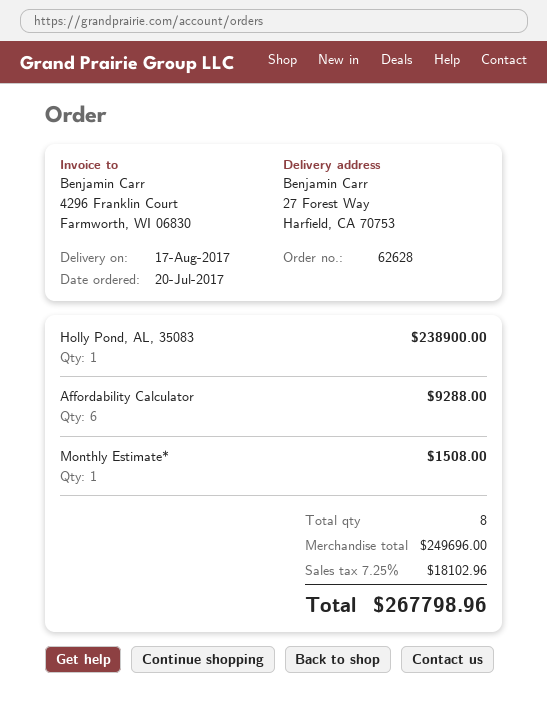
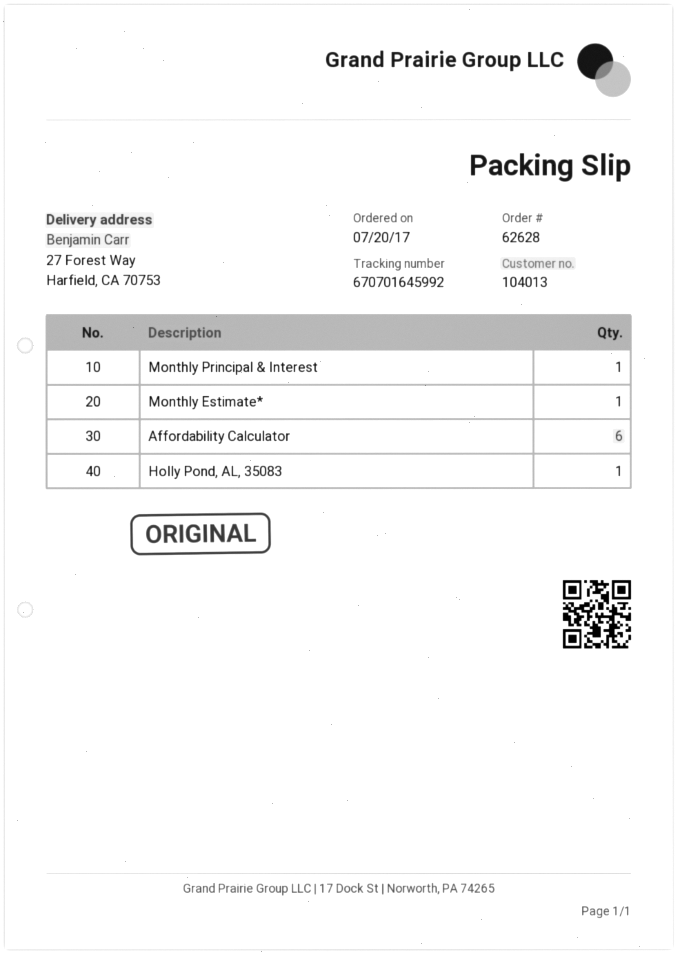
Monthly Principal & Interest: none -> 1

